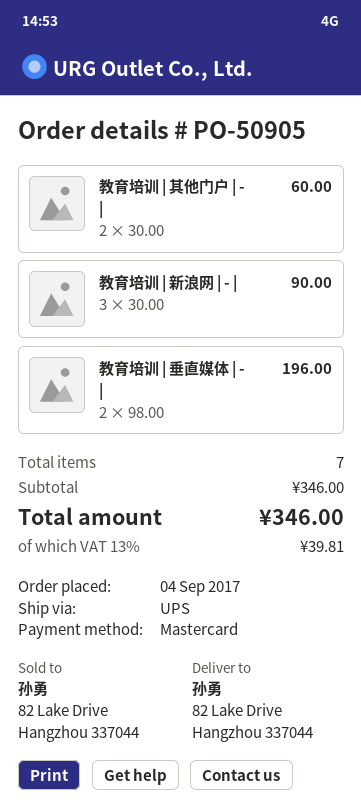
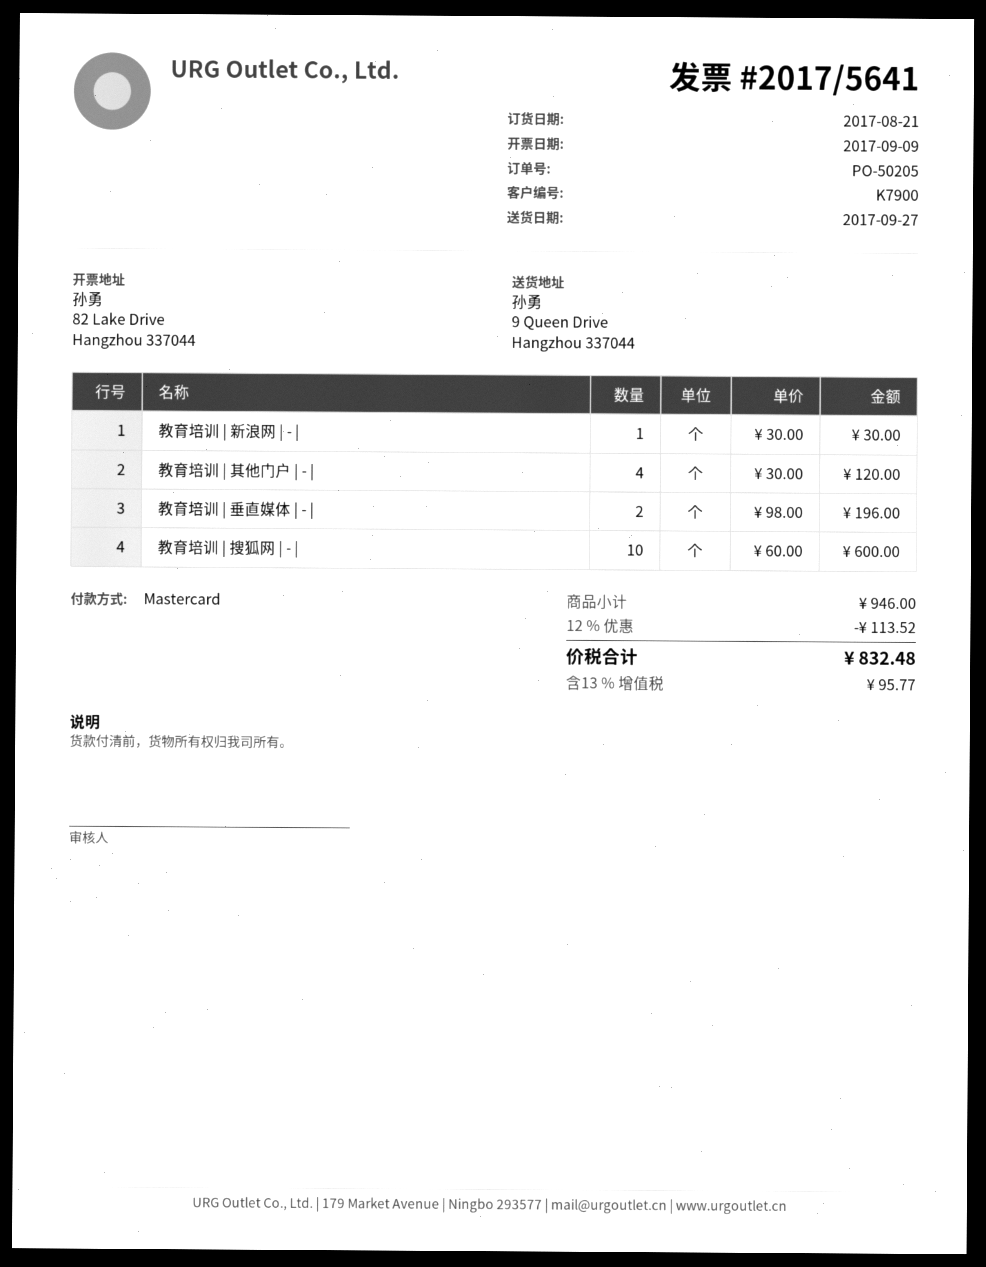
order number: PO-50905 -> PO-50205
order date: 2017-09-04 -> 2017-08-21
ship to: 82 Lake Drive, Hangzhou 337044 -> 9 Queen Drive, Hangzhou 337044
教育培训 | 其他门户 | - |: 2 x 30.00 = 60.00 -> 4 x 30.00 = 120.00
教育培训 | 新浪网 | - |: 3 x 30.00 = 90.00 -> 1 x 30.00 = 30.00
教育培训 | 搜狐网 | - |: none -> 10 x 60.00 = 600.00
subtotal: 346.00 -> 946.00
discount: none -> 12% = 113.52
tax: 13% = 39.81 -> 13% = 95.77
total: 346.00 -> 832.48

